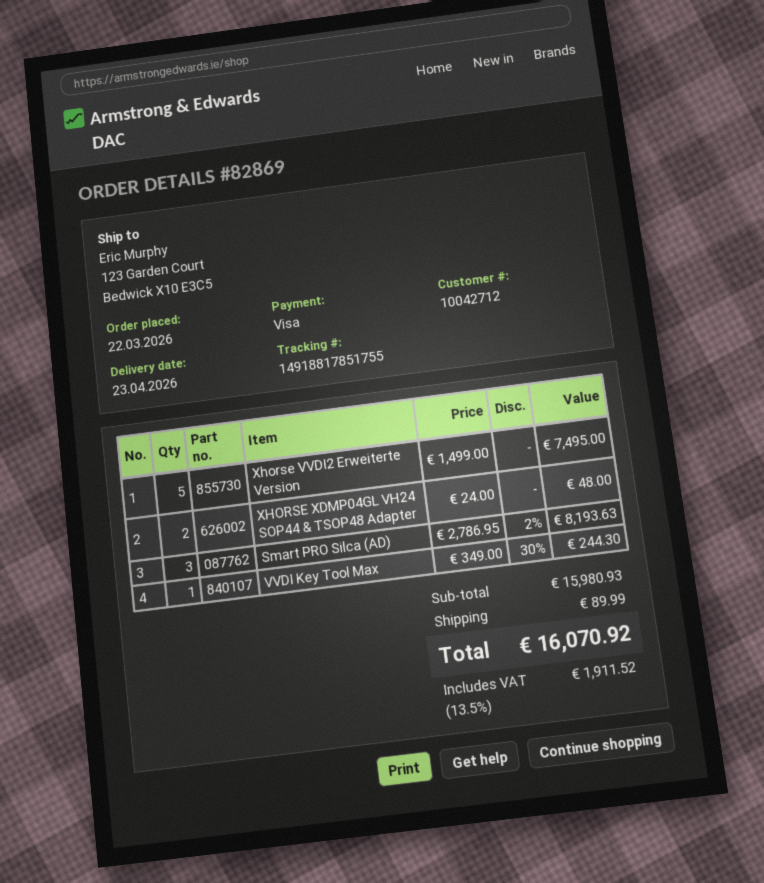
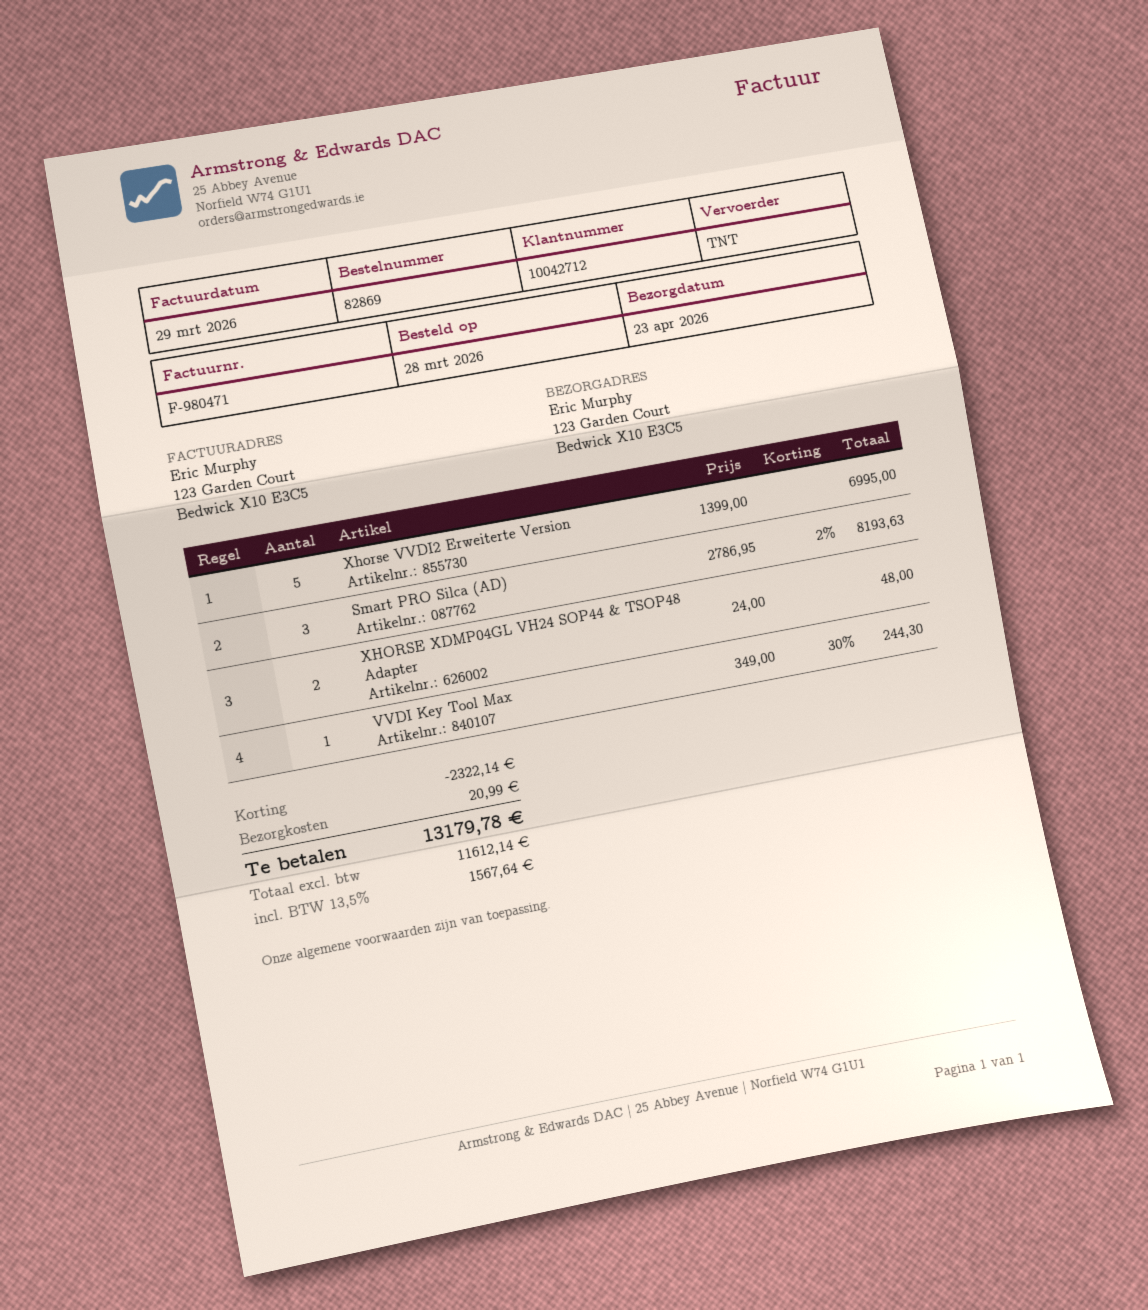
order date: 2026-03-22 -> 2026-03-28
Xhorse VVDI2 Erweiterte Version: 5 x 1499.00 = 7495.00 -> 5 x 1399.00 = 6995.00
discount: none -> 2322.14
shipping: 89.99 -> 20.99
tax: 13.5% = 1911.52 -> 13.5% = 1567.64
total: 16070.92 -> 13179.78

